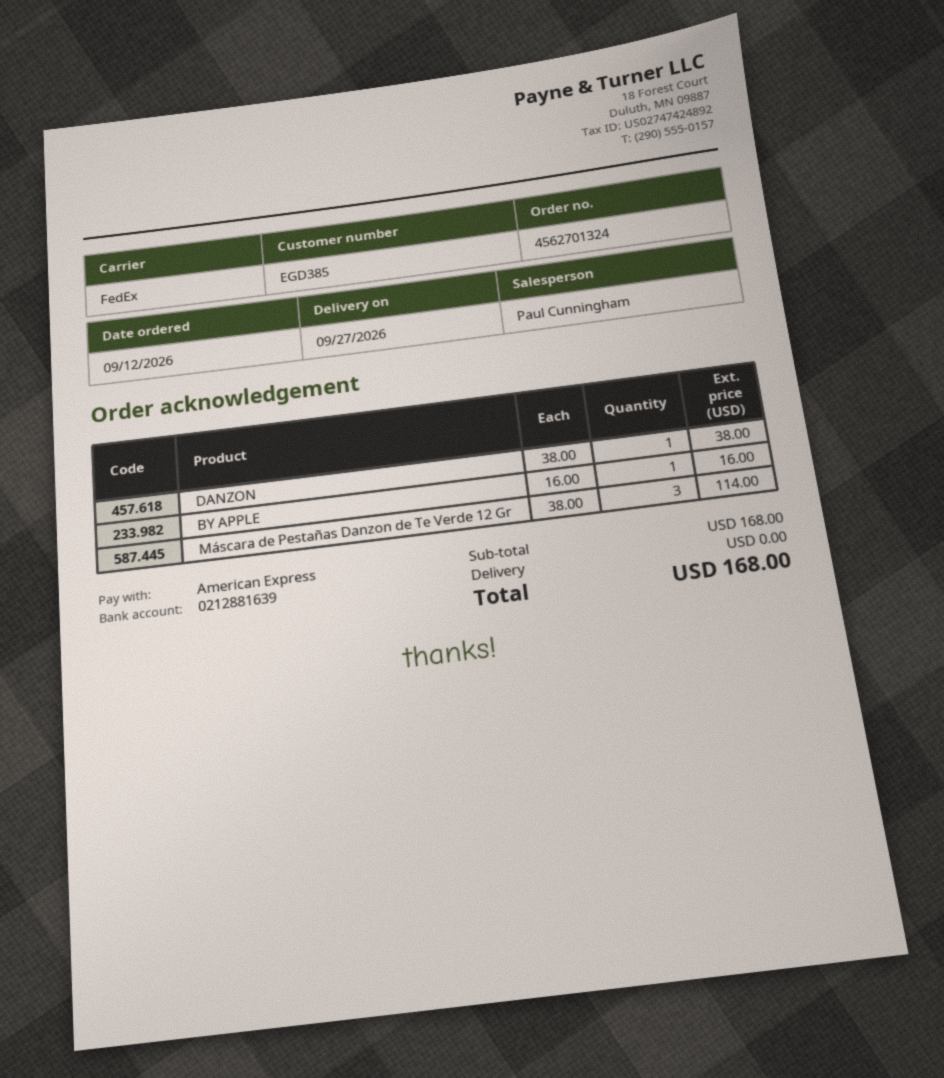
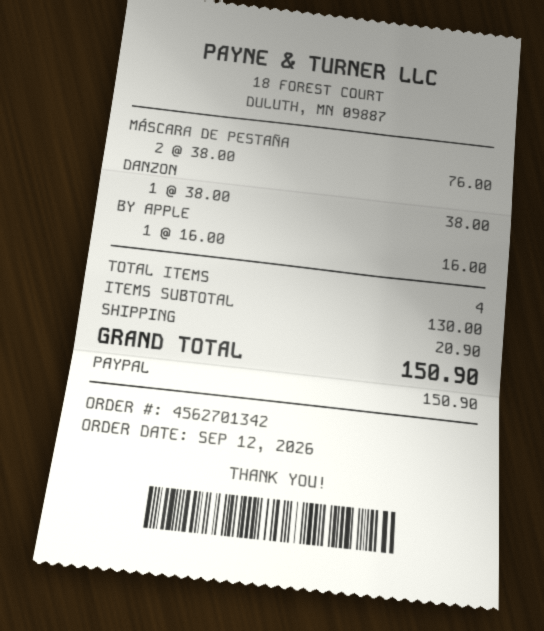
order number: 4562701324 -> 4562701342
payment method: American Express -> PayPal
Máscara de Pestañas Danzon de Te Verde 12 Gr: 3 x 38.00 = 114.00 -> 2 x 38.00 = 76.00
subtotal: 168.00 -> 130.00
shipping: 0.00 -> 20.90
total: 168.00 -> 150.90

